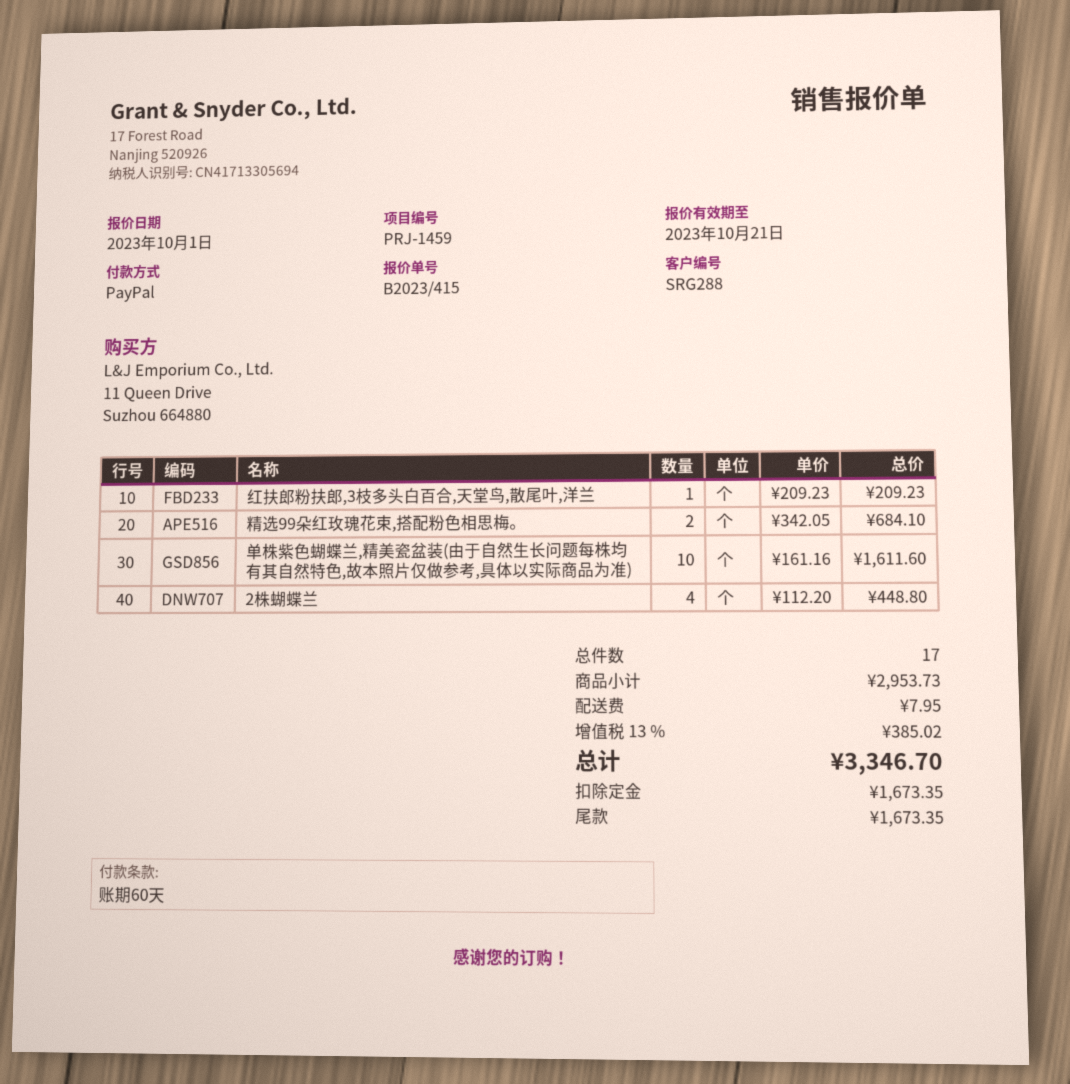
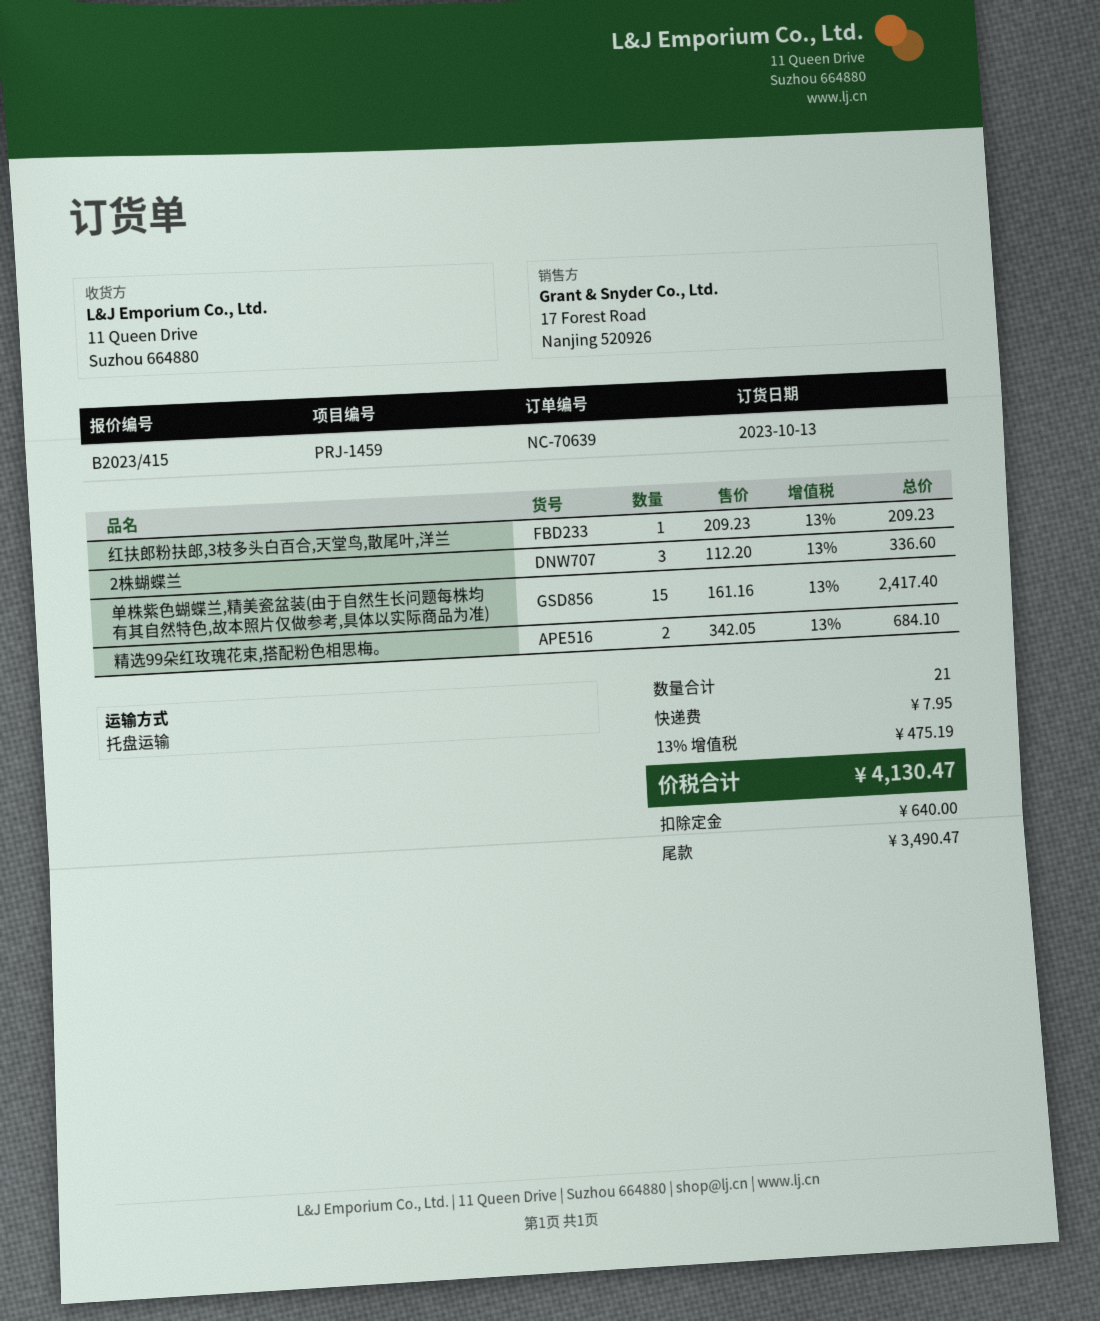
单株紫色蝴蝶兰,精美瓷盆装(由于自然生长问题每株均有其自然特色,故本照片仅做参考,具体以实际商品为准): 10 x 161.16 = 1611.60 -> 15 x 161.16 = 2417.40
2株蝴蝶兰: 4 x 112.20 = 448.80 -> 3 x 112.20 = 336.60
total quantity: 17 -> 21
tax: 13% = 385.02 -> 13% = 475.19
total: 3346.70 -> 4130.47
deposit: 1673.35 -> 640.00
balance: 1673.35 -> 3490.47

